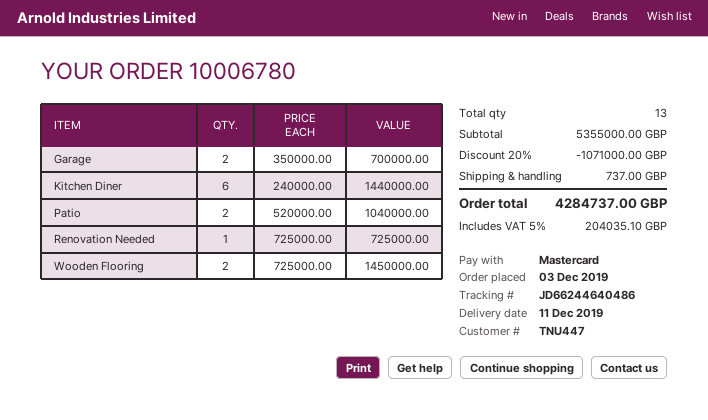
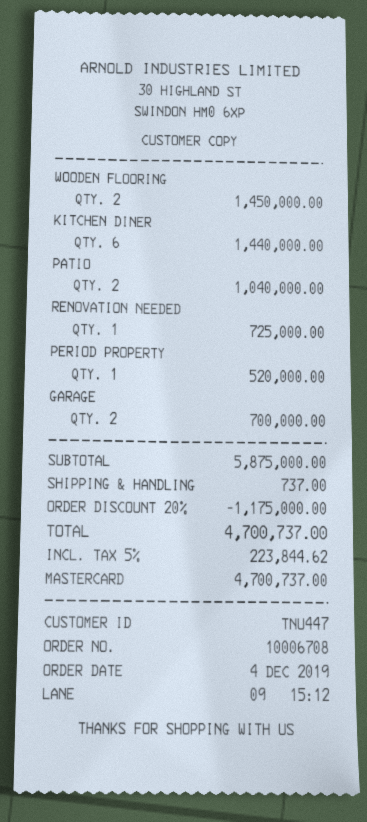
order number: 10006780 -> 10006708
order date: 2019-12-03 -> 2019-12-04
PERIOD PROPERTY: none -> 1 for 520000.00
subtotal: 5355000.00 -> 5875000.00
discount: 20% = 1071000.00 -> 20% = 1175000.00
tax: 5% = 204035.10 -> 5% = 223844.62
total: 4284737.00 -> 4700737.00

